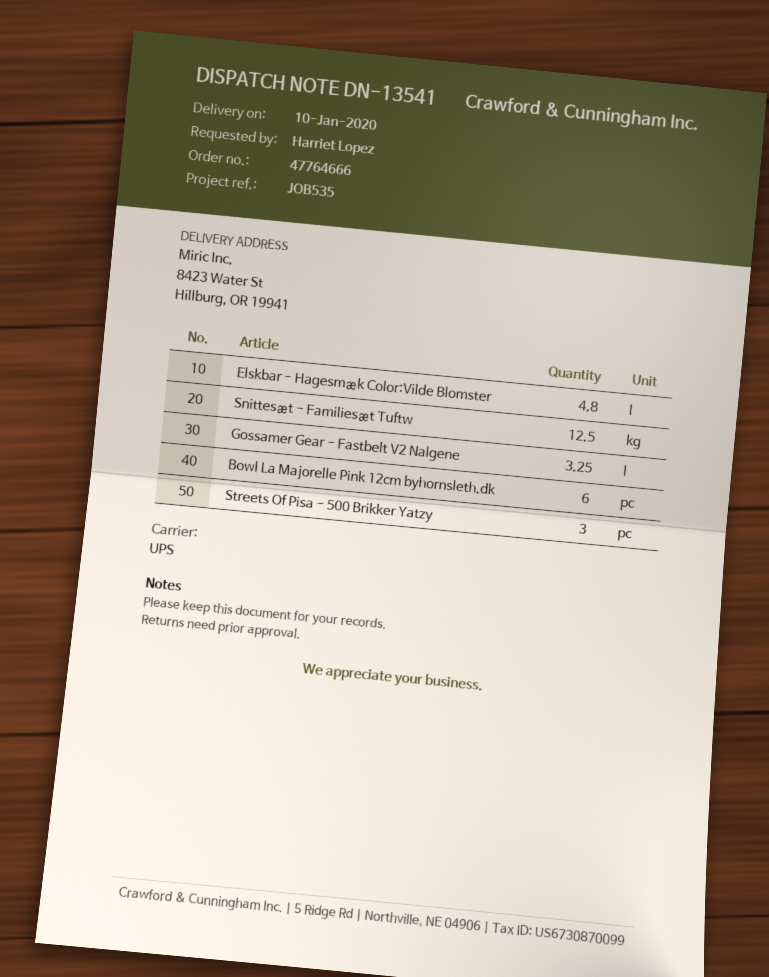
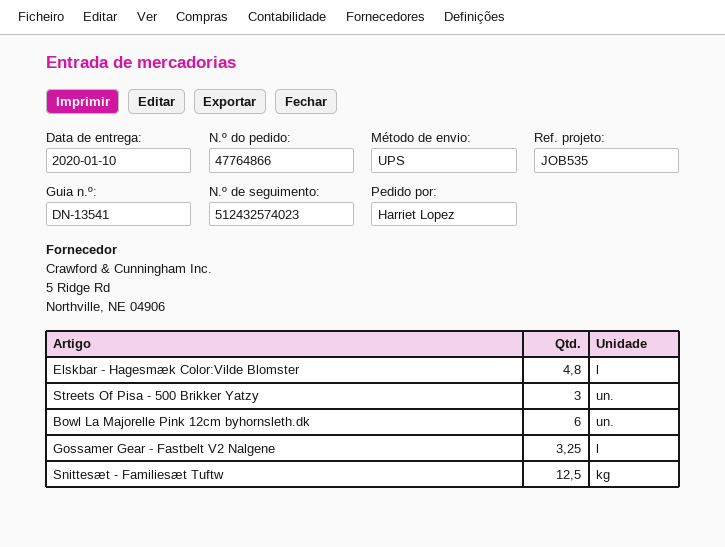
order number: 47764666 -> 47764866

